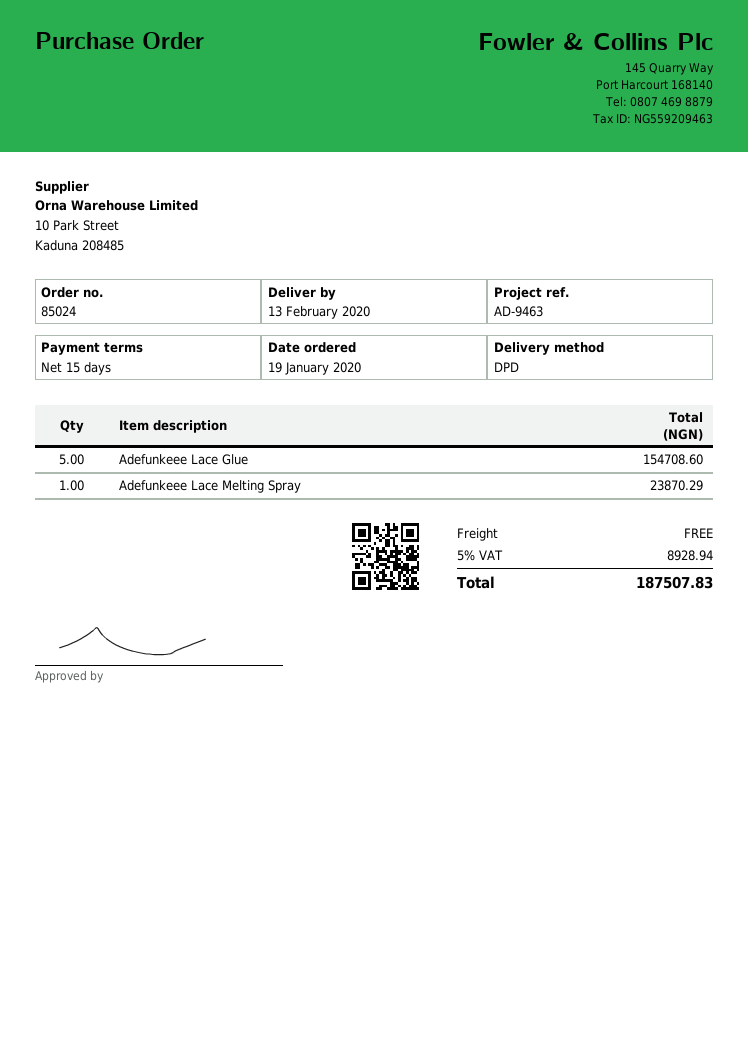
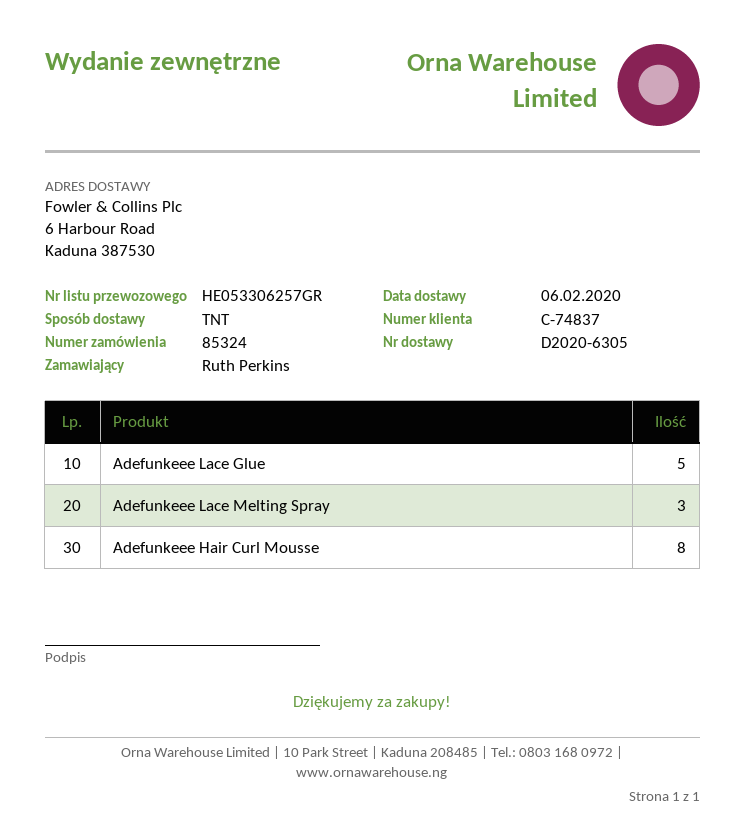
order number: 85024 -> 85324
delivery date: 2020-02-13 -> 2020-02-06
shipping method: DPD -> TNT
Adefunkeee Lace Melting Spray: 1 -> 3
Adefunkeee Hair Curl Mousse: none -> 8

